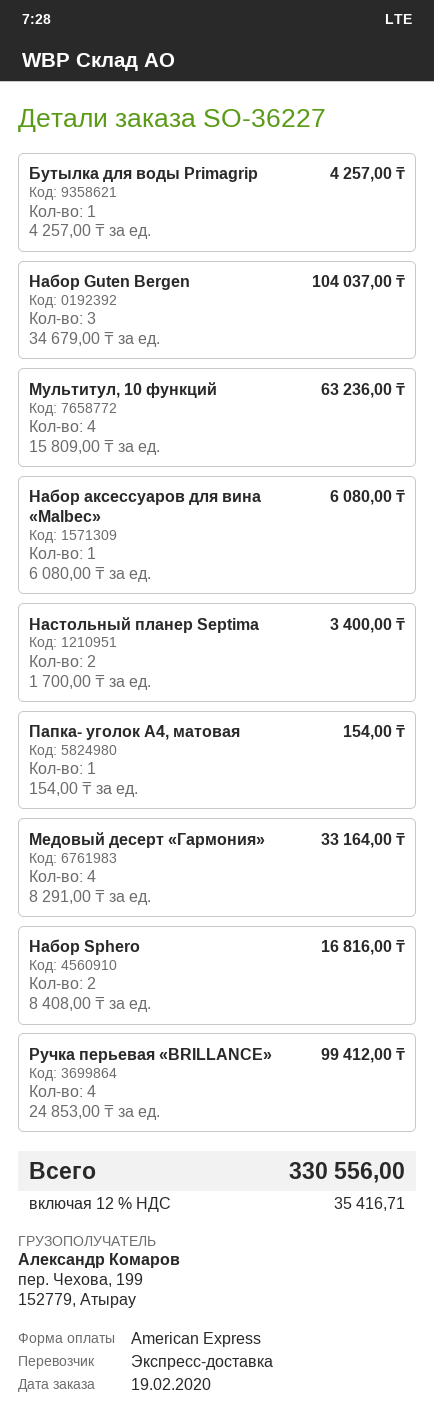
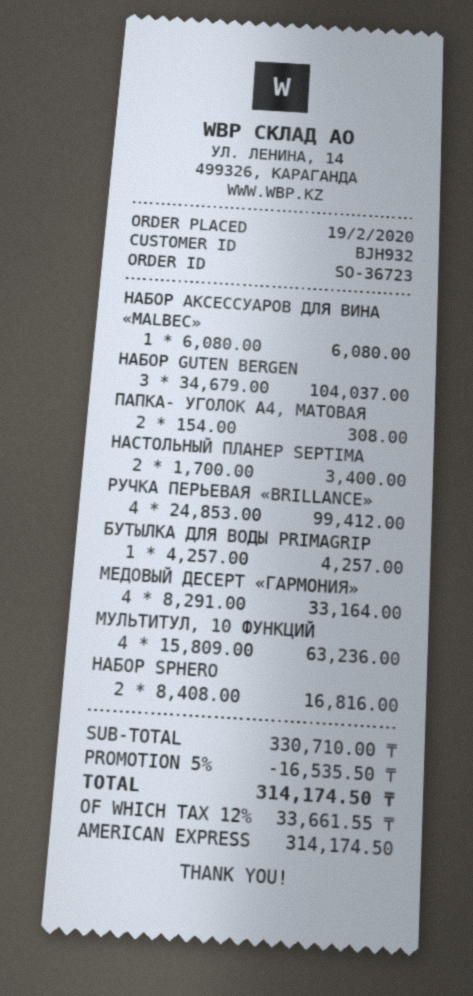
order number: SO-36227 -> SO-36723
Папка- уголок А4, матовая: 1 x 154.00 = 154.00 -> 2 x 154.00 = 308.00
discount: none -> 5% = 16535.50
tax: 12% = 35416.71 -> 12% = 33661.55
total: 330556.00 -> 314174.50

